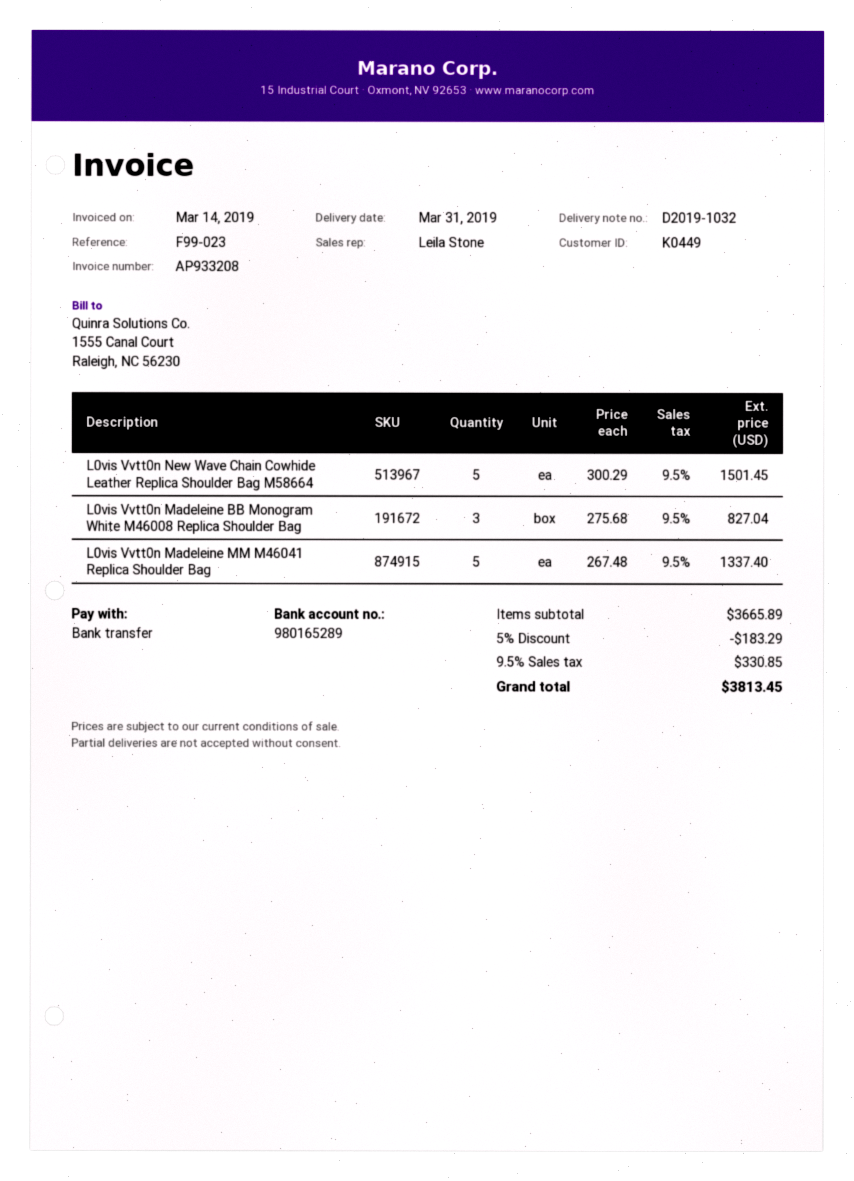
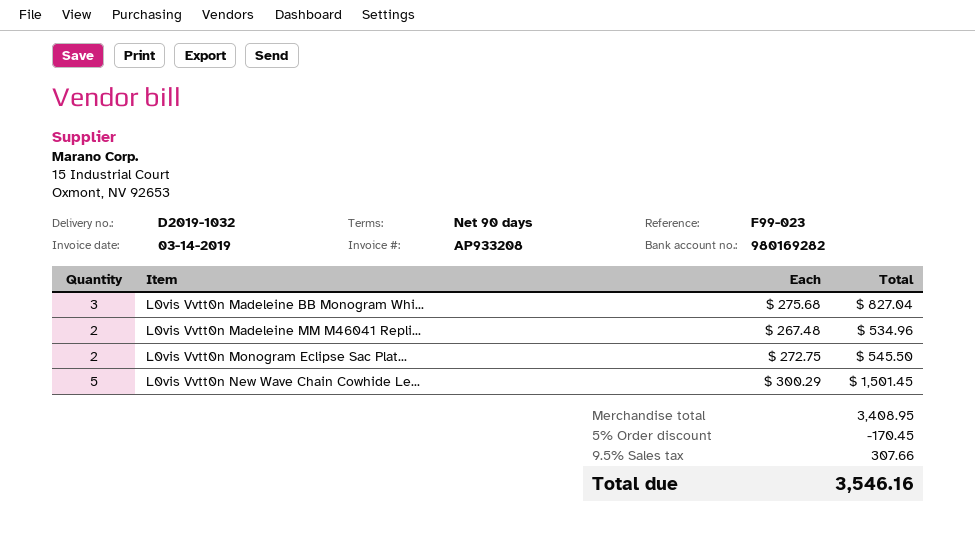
bank account: 980165289 -> 980169282
L0vis Vvtt0n Madeleine MM M46041 Replica Shoulder Bag: 5 x 267.48 = 1337.40 -> 2 x 267.48 = 534.96
L0vis Vvtt0n Monogram Eclipse Sac Plat...: none -> 2 x 272.75 = 545.50
subtotal: 3665.89 -> 3408.95
discount: 5% = 183.29 -> 5% = 170.45
tax: 9.5% = 330.85 -> 9.5% = 307.66
total: 3813.45 -> 3546.16

